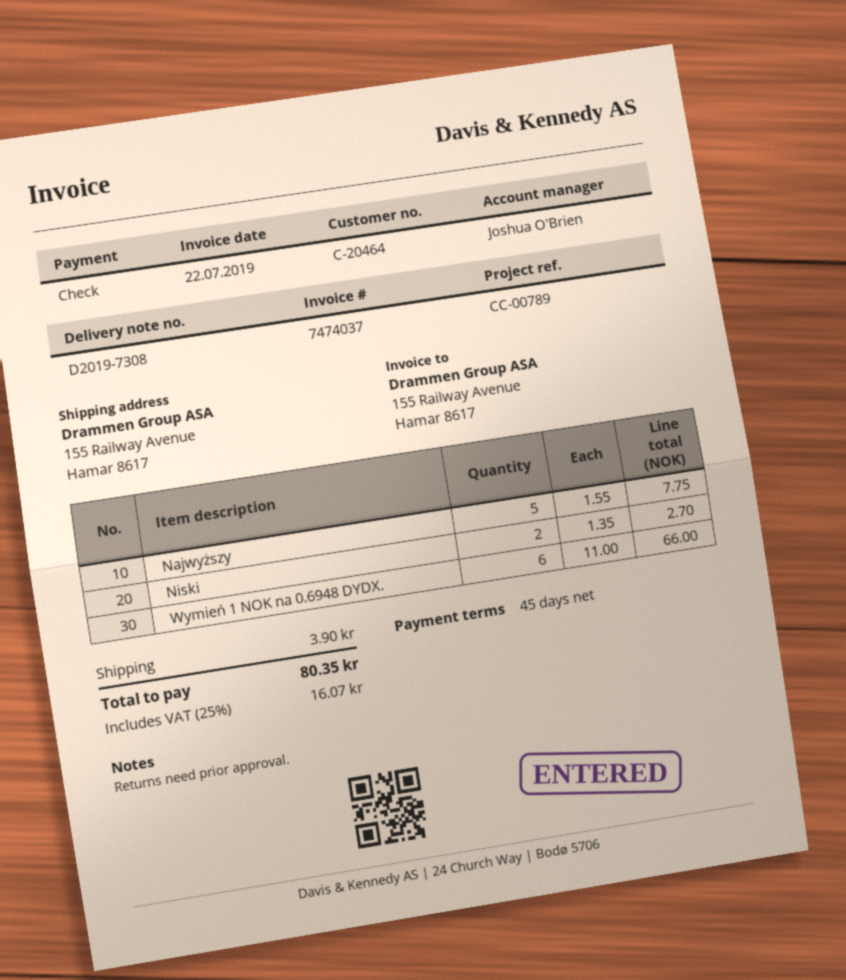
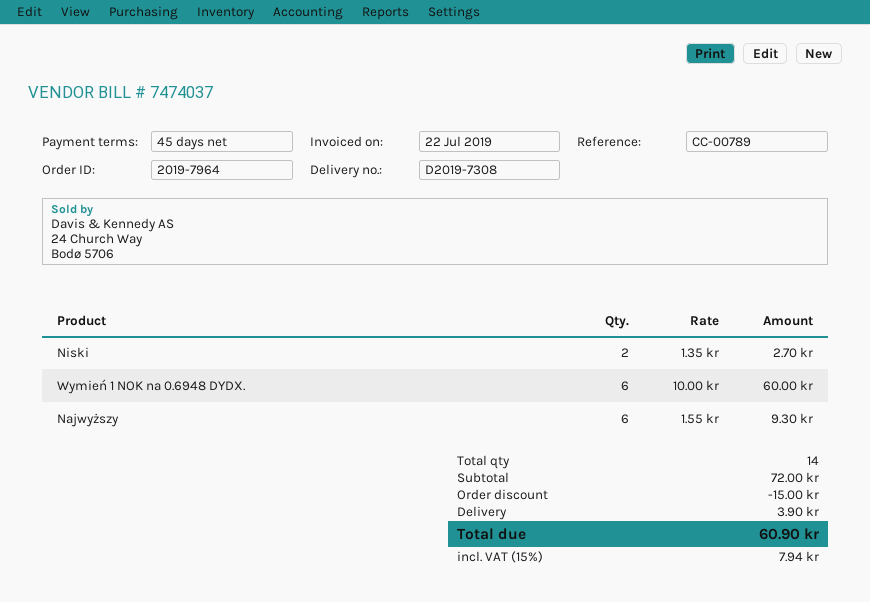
Najwyższy: 5 x 1.55 = 7.75 -> 6 x 1.55 = 9.30
Wymień 1 NOK na 0.6948 DYDX.: 6 x 11.00 = 66.00 -> 6 x 10.00 = 60.00
discount: none -> 15.00
tax: 25% = 16.07 -> 15% = 7.94
total: 80.35 -> 60.90

